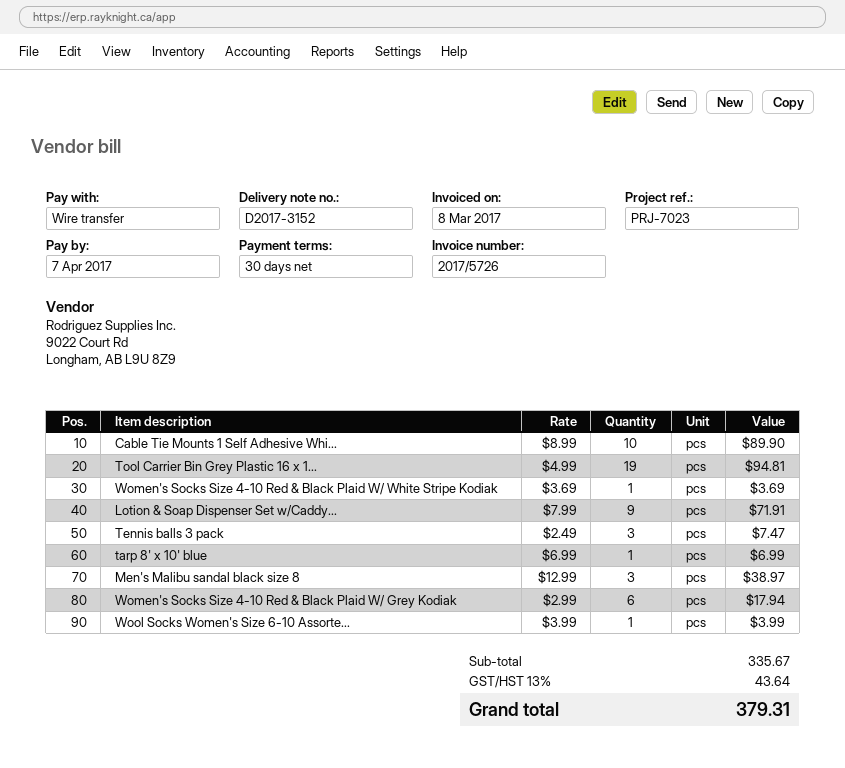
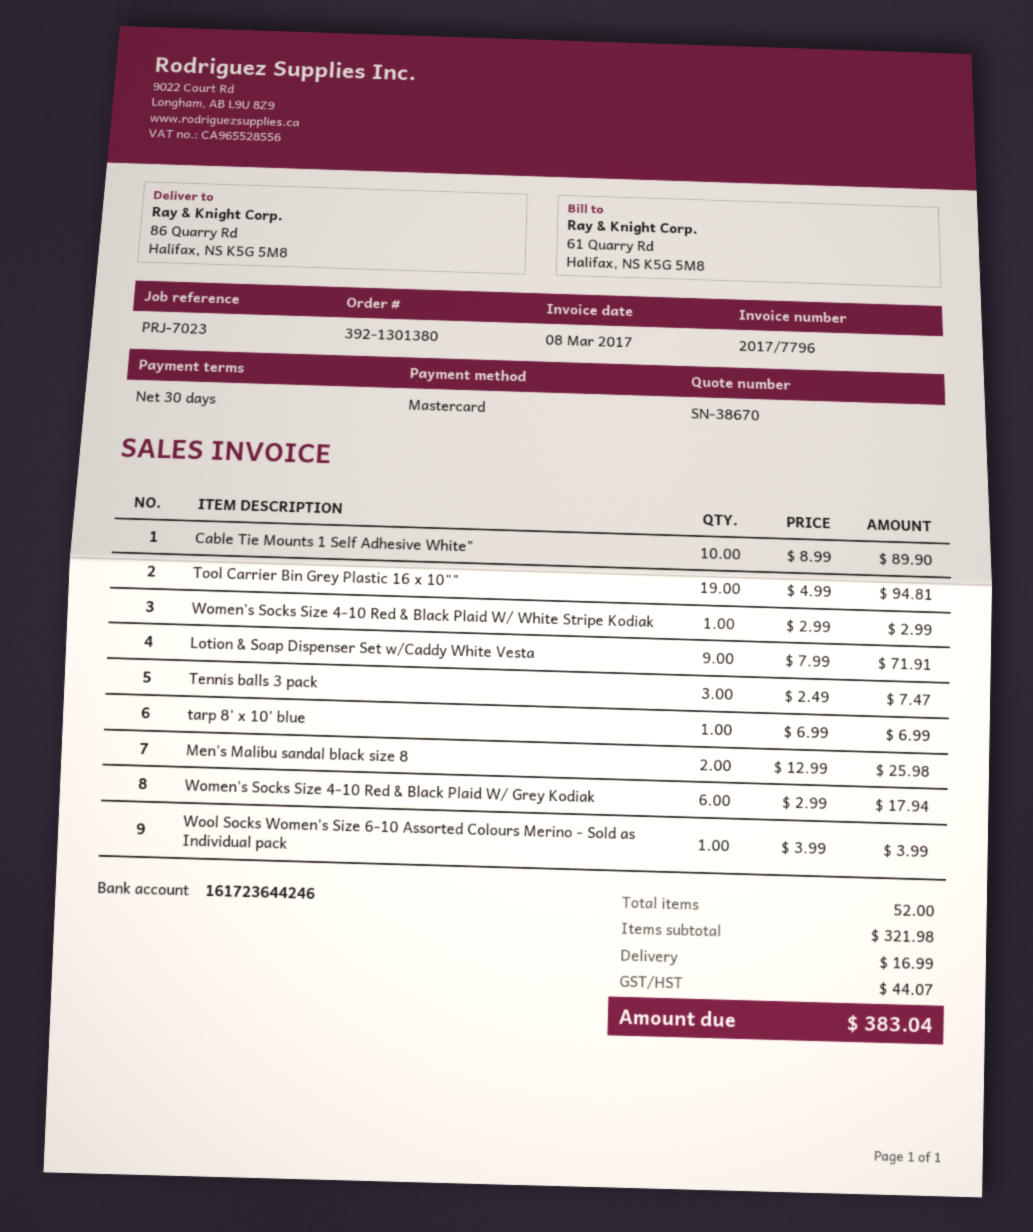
invoice number: 2017/5726 -> 2017/7796
payment method: bank transfer -> Mastercard
Women's Socks Size 4-10 Red & Black Plaid W/ White Stripe Kodiak: 1 x 3.69 = 3.69 -> 1 x 2.99 = 2.99
Men's Malibu sandal black size 8: 3 x 12.99 = 38.97 -> 2 x 12.99 = 25.98
subtotal: 335.67 -> 321.98
shipping: none -> 16.99
tax: 43.64 -> 44.07
total: 379.31 -> 383.04

